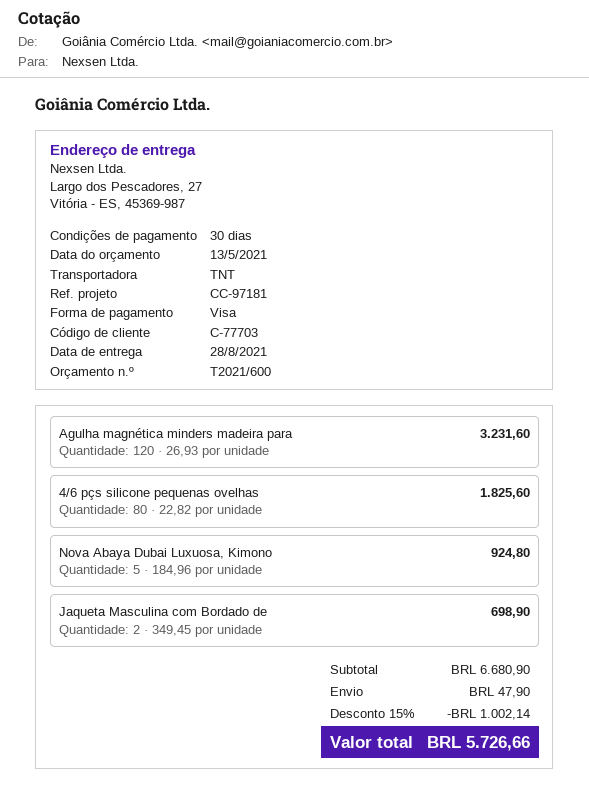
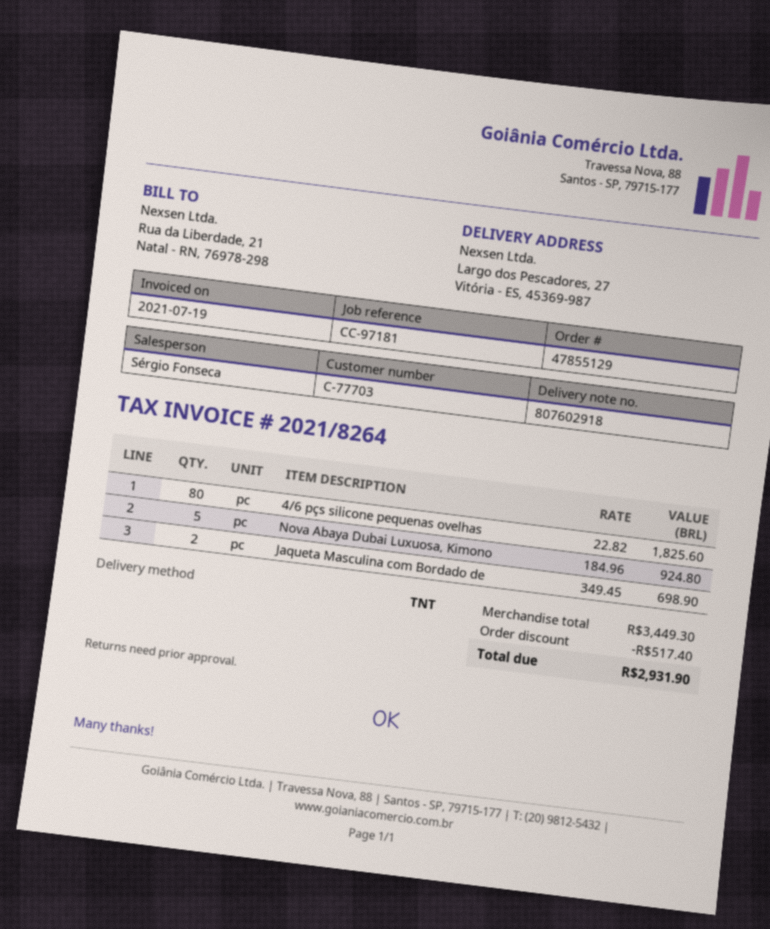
Agulha magnética minders madeira para: 120 x 26.93 = 3231.60 -> none
subtotal: 6680.90 -> 3449.30
discount: 1002.14 -> 517.40
shipping: 47.90 -> none
total: 5726.66 -> 2931.90

